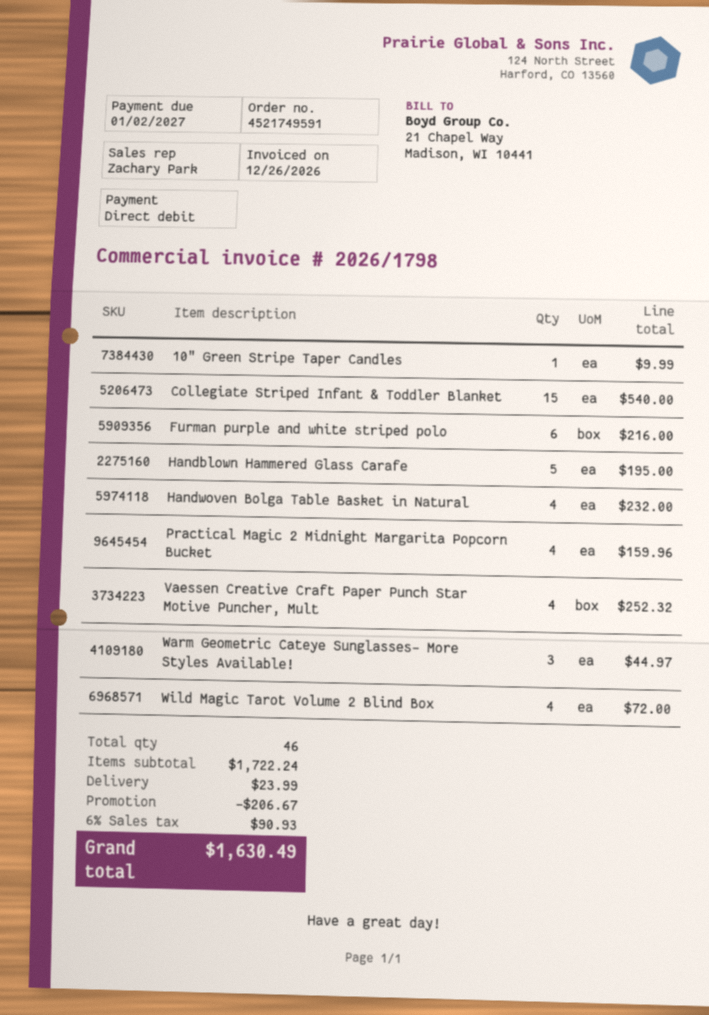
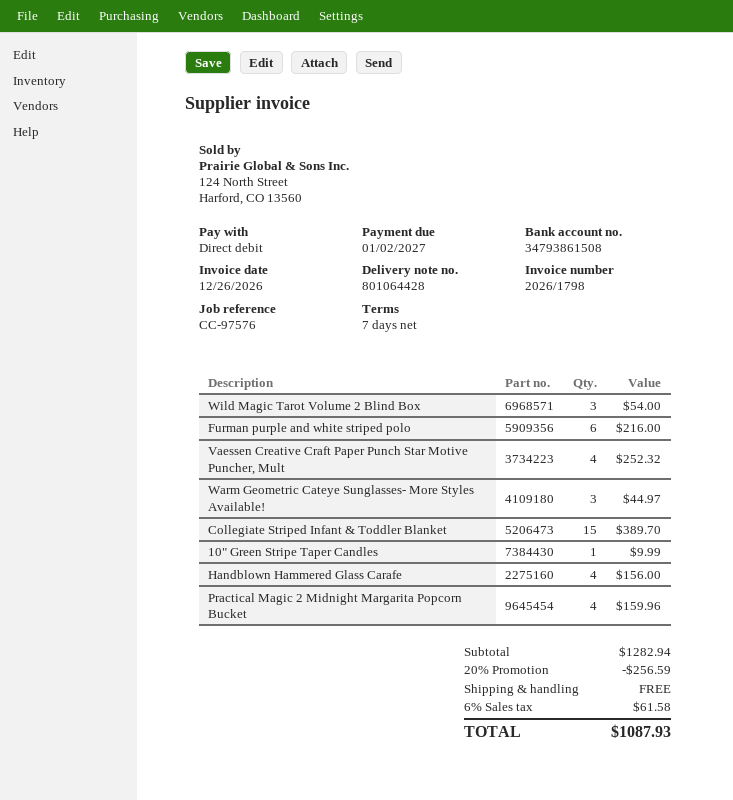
Collegiate Striped Infant & Toddler Blanket: 15 for 540.00 -> 15 for 389.70
Handblown Hammered Glass Carafe: 5 for 195.00 -> 4 for 156.00
Handwoven Bolga Table Basket in Natural: 4 for 232.00 -> none
Wild Magic Tarot Volume 2 Blind Box: 4 for 72.00 -> 3 for 54.00
subtotal: 1722.24 -> 1282.94
discount: 206.67 -> 256.59
shipping: 23.99 -> 0.00
tax: 6% = 90.93 -> 6% = 61.58
total: 1630.49 -> 1087.93

